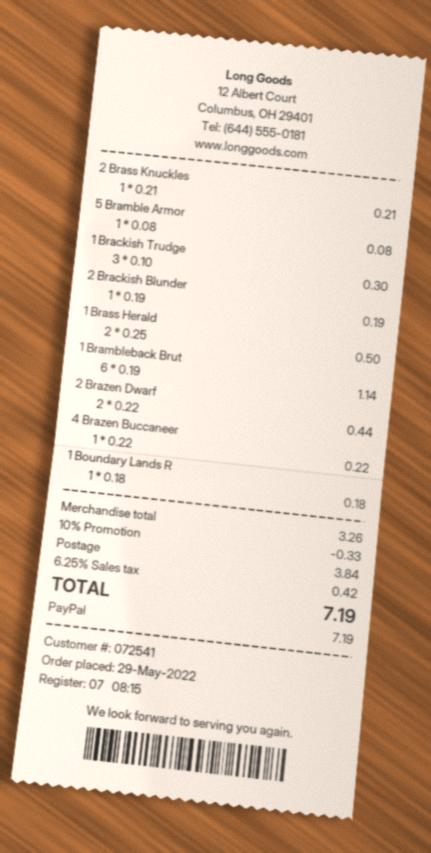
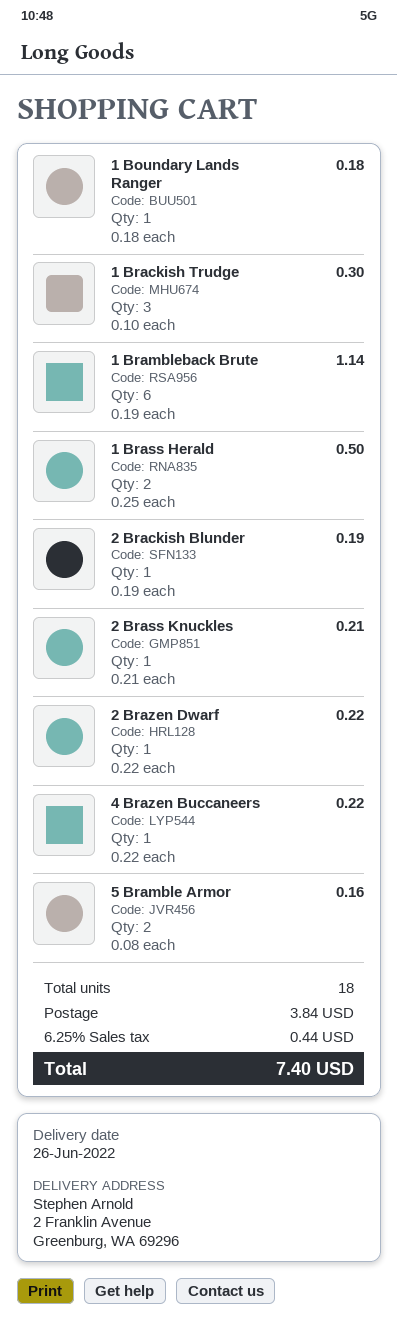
5 Bramble Armor: 1 x 0.08 = 0.08 -> 2 x 0.08 = 0.16
2 Brazen Dwarf: 2 x 0.22 = 0.44 -> 1 x 0.22 = 0.22
discount: 10% = 0.33 -> none
tax: 6.25% = 0.42 -> 6.25% = 0.44
total: 7.19 -> 7.40

